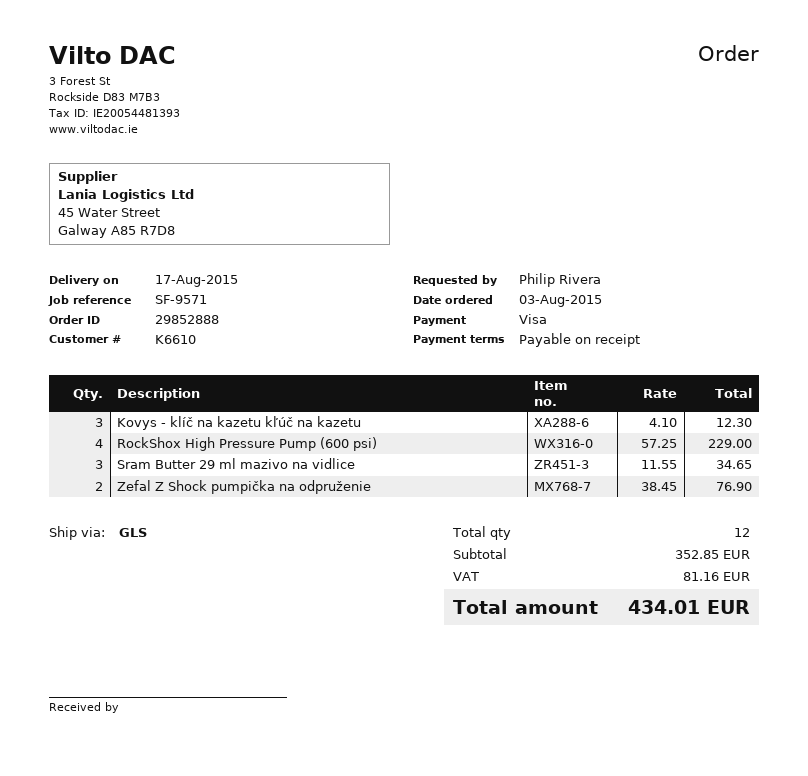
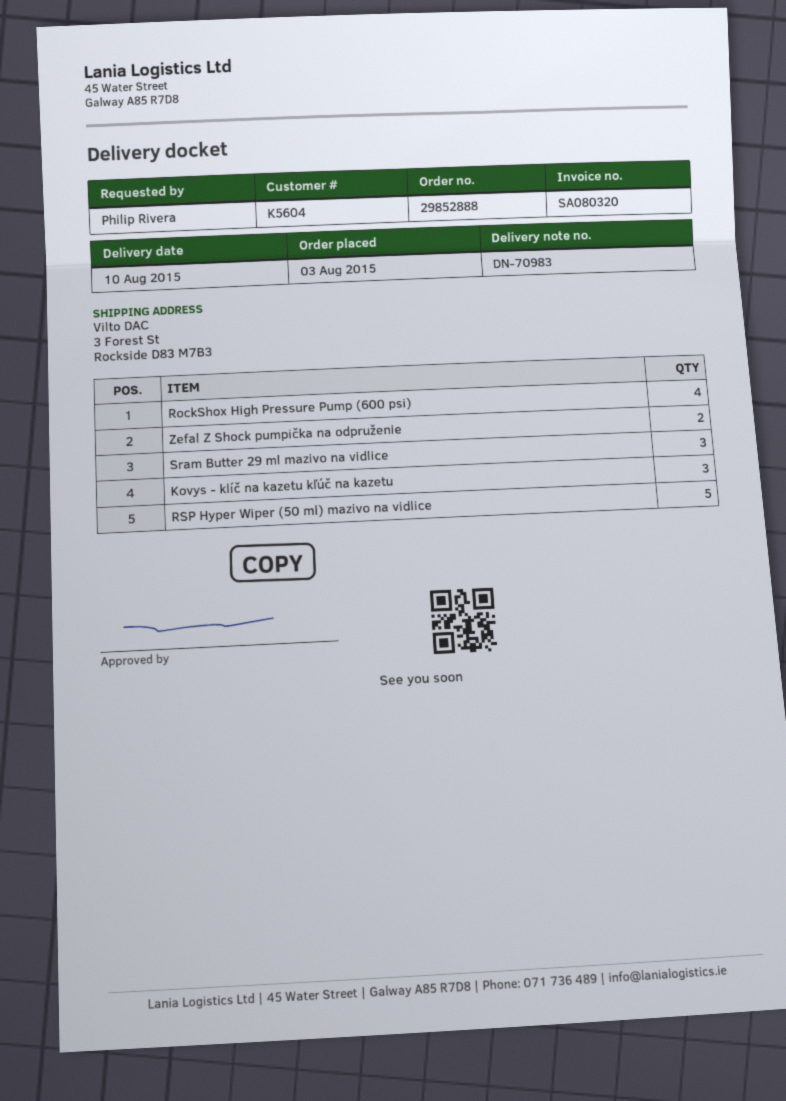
delivery date: 2015-08-17 -> 2015-08-10
customer number: K6610 -> K5604
RSP Hyper Wiper (50 ml) mazivo na vidlice: none -> 5

